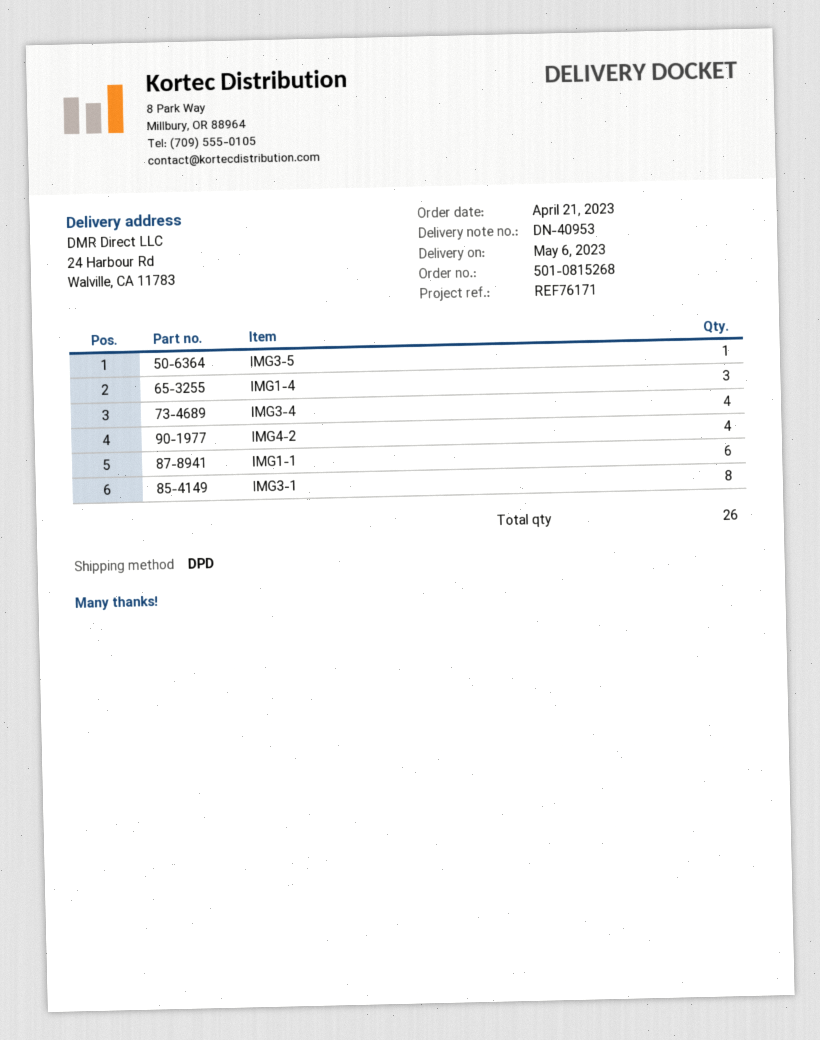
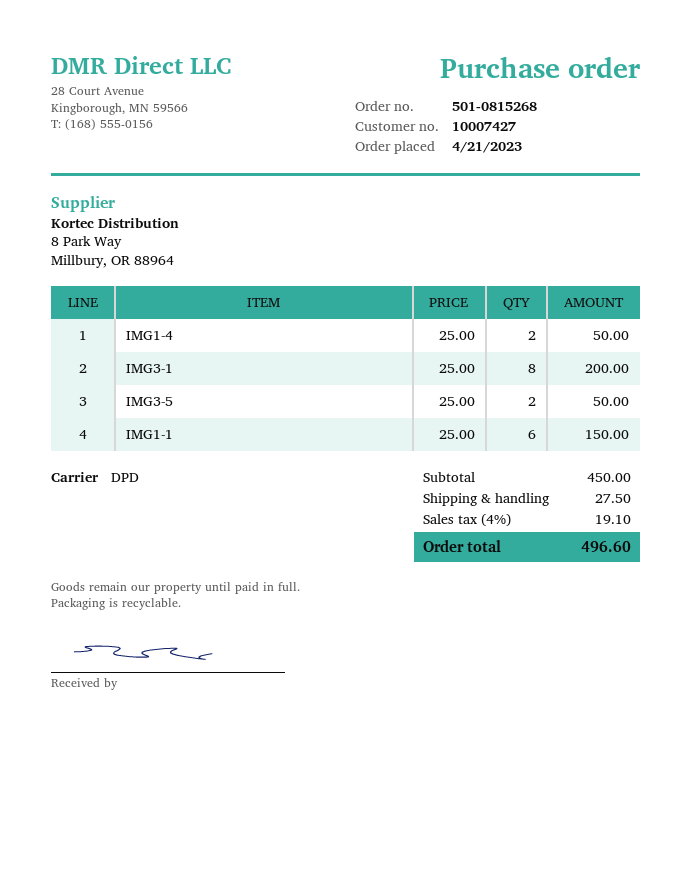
IMG3-5: 1 -> 2
IMG1-4: 3 -> 2
IMG3-4: 4 -> none
IMG4-2: 4 -> none

